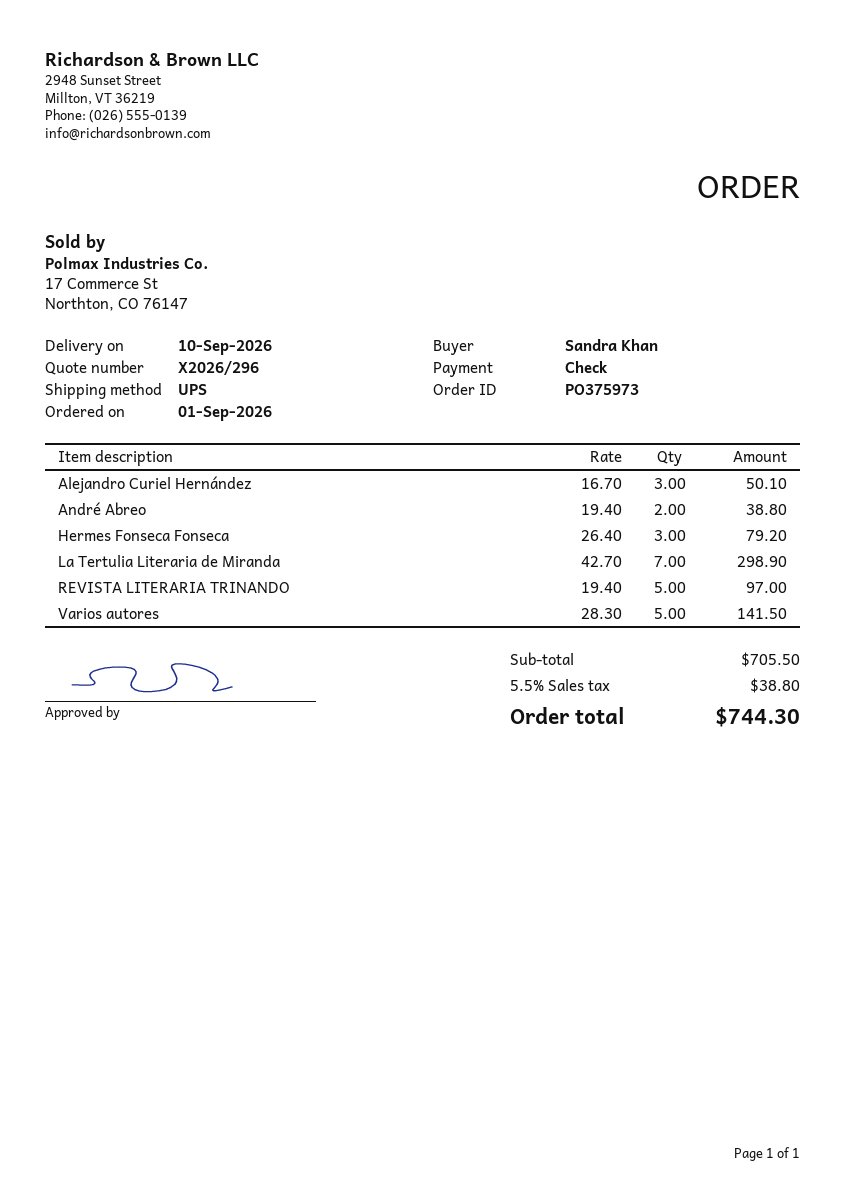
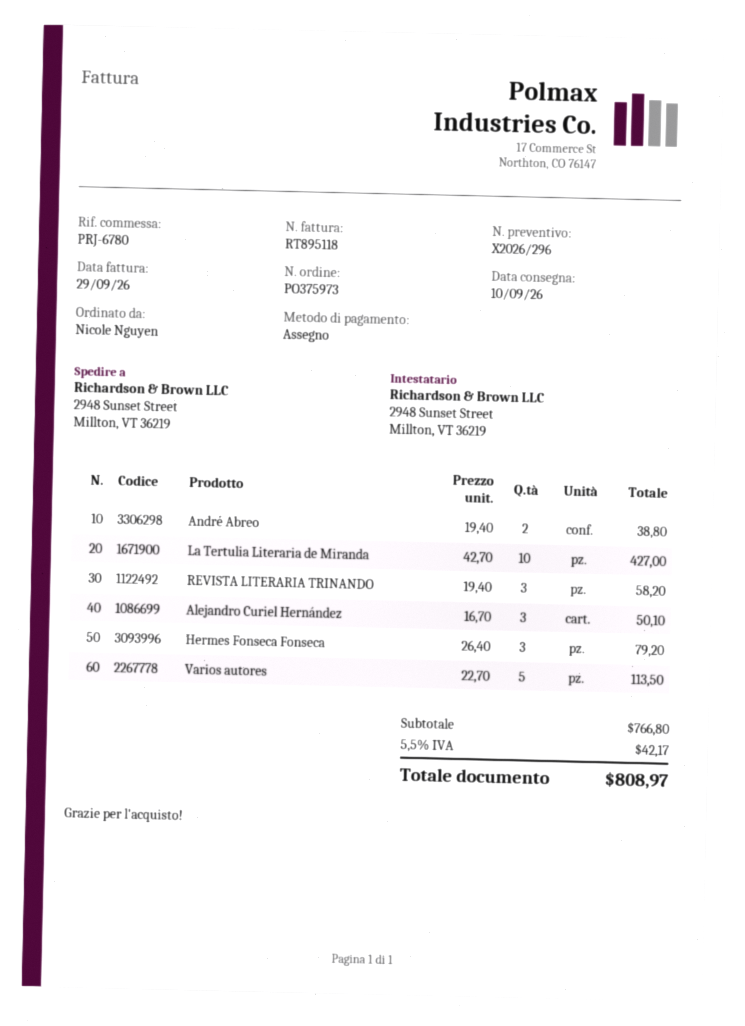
ordered by: Sandra Khan -> Nicole Nguyen
La Tertulia Literaria de Miranda: 7 x 42.70 = 298.90 -> 10 x 42.70 = 427.00
REVISTA LITERARIA TRINANDO: 5 x 19.40 = 97.00 -> 3 x 19.40 = 58.20
Varios autores: 5 x 28.30 = 141.50 -> 5 x 22.70 = 113.50
subtotal: 705.50 -> 766.80
tax: 5.5% = 38.80 -> 5.5% = 42.17
total: 744.30 -> 808.97

